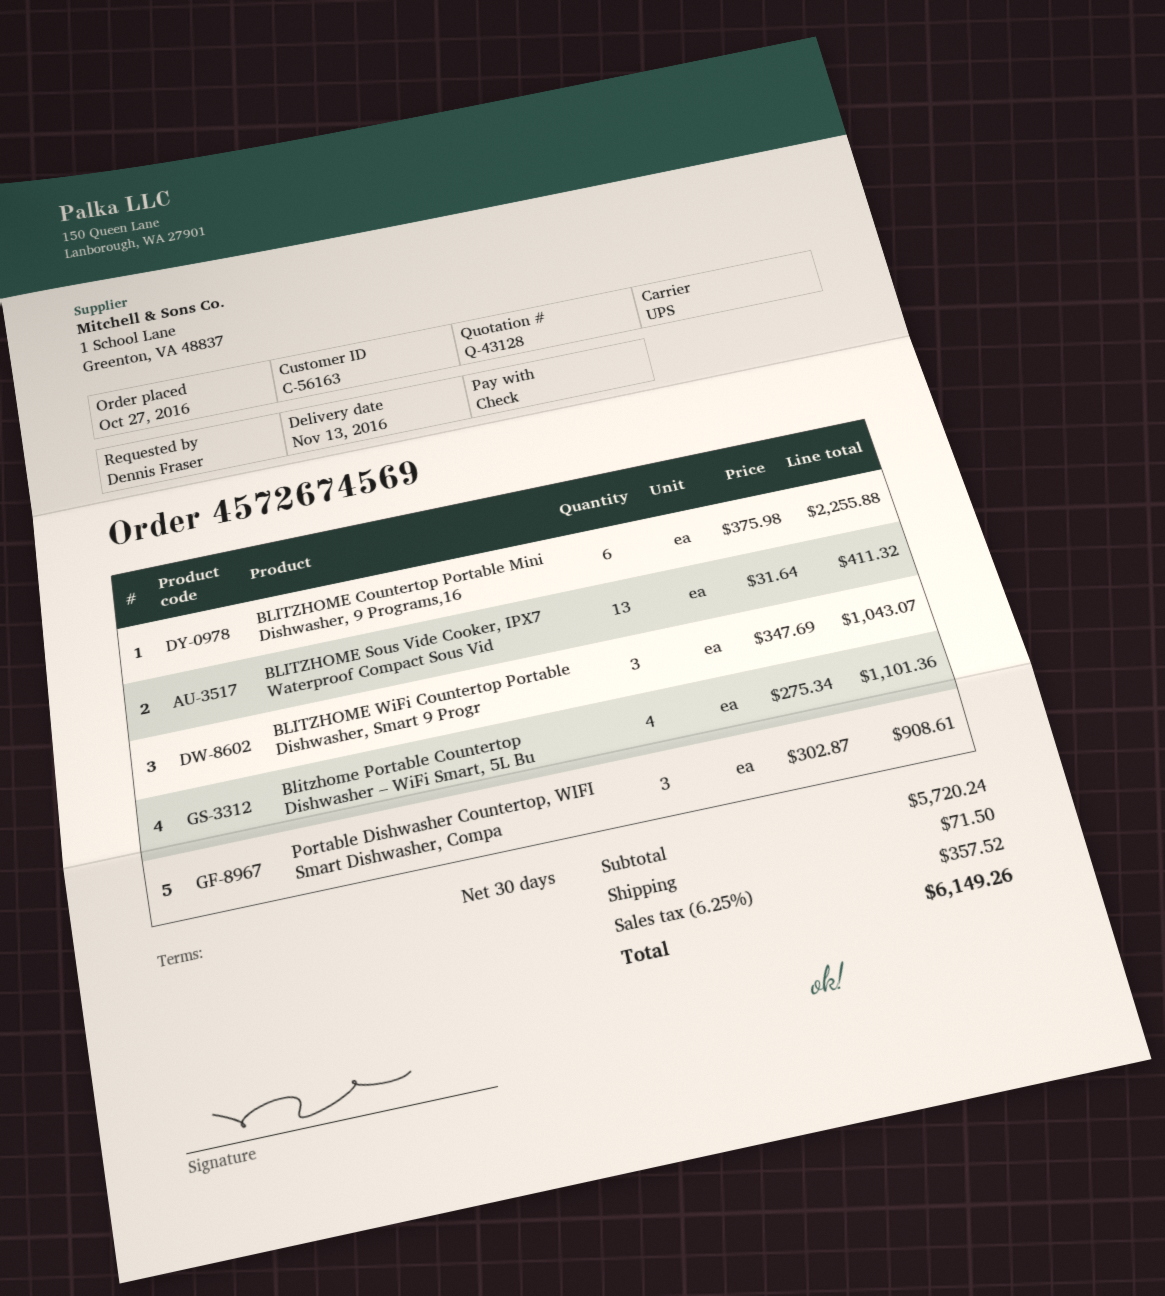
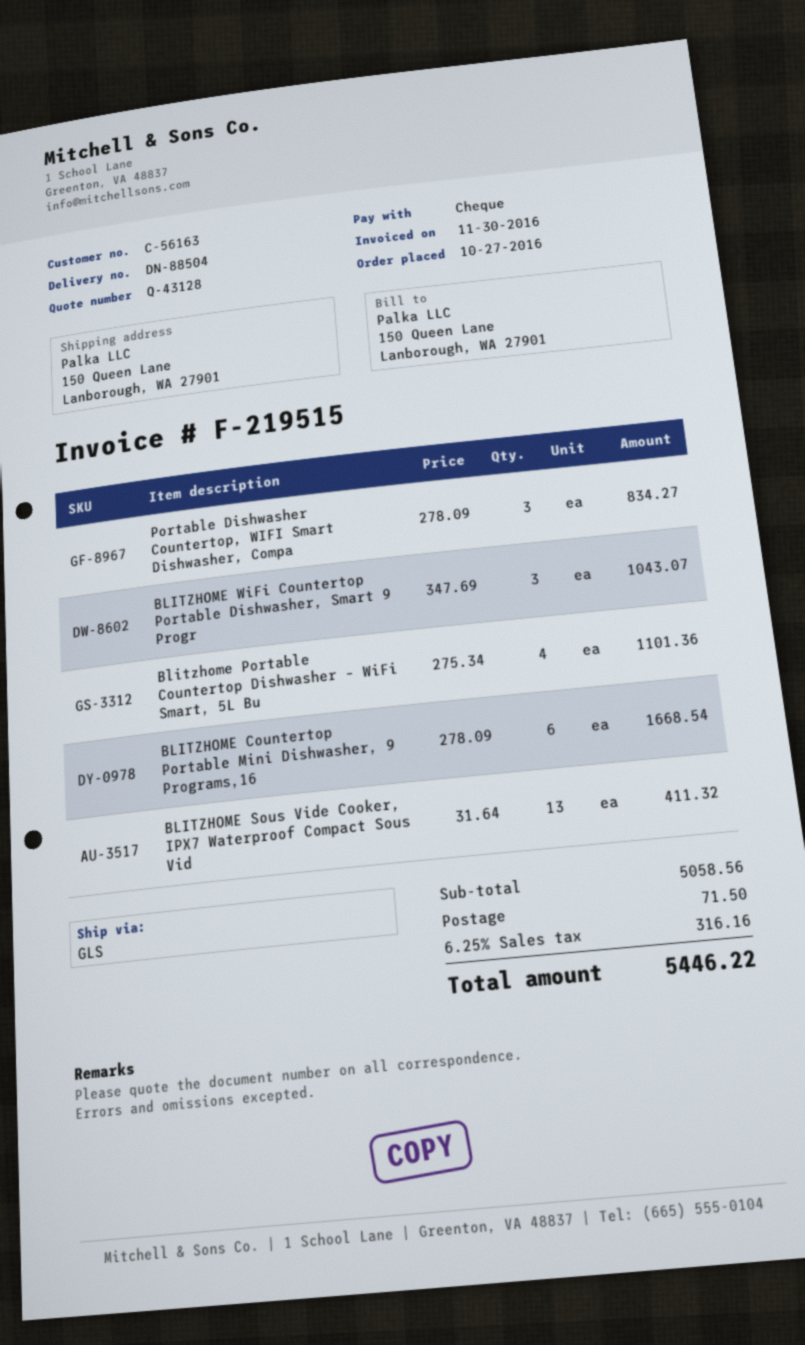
shipping method: UPS -> GLS
BLITZHOME Countertop Portable Mini Dishwasher, 9 Programs,16: 6 x 375.98 = 2255.88 -> 6 x 278.09 = 1668.54
Portable Dishwasher Countertop, WIFI Smart Dishwasher, Compa: 3 x 302.87 = 908.61 -> 3 x 278.09 = 834.27
subtotal: 5720.24 -> 5058.56
tax: 6.25% = 357.52 -> 6.25% = 316.16
total: 6149.26 -> 5446.22

